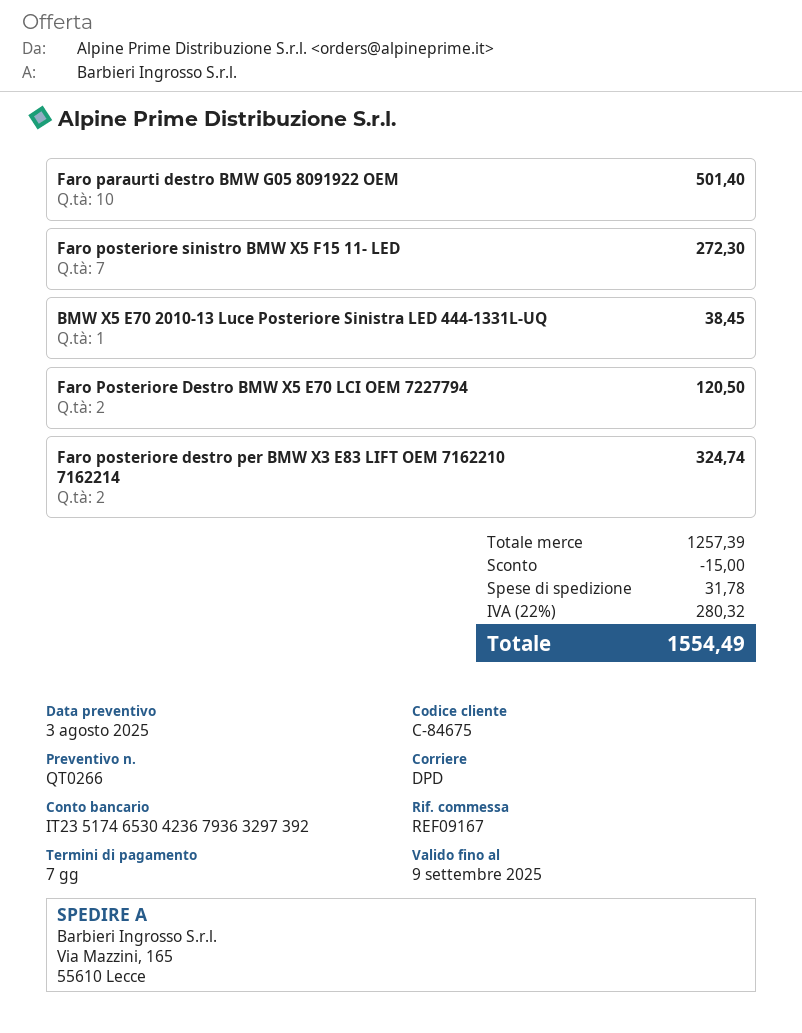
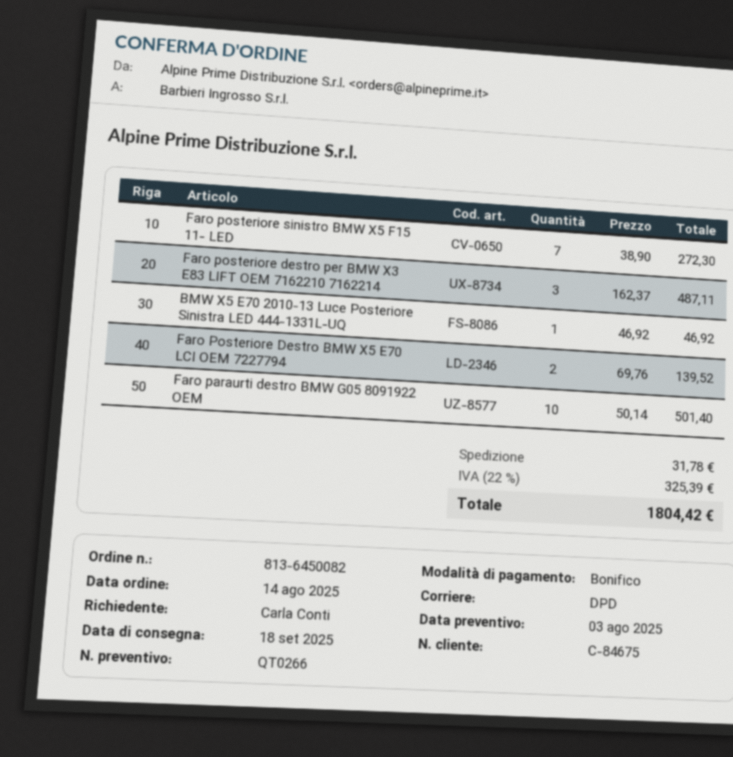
BMW X5 E70 2010-13 Luce Posteriore Sinistra LED 444-1331L-UQ: 1 for 38.45 -> 1 for 46.92
Faro Posteriore Destro BMW X5 E70 LCI OEM 7227794: 2 for 120.50 -> 2 for 139.52
Faro posteriore destro per BMW X3 E83 LIFT OEM 7162210 7162214: 2 for 324.74 -> 3 for 487.11
discount: 15.00 -> none
tax: 22% = 280.32 -> 22% = 325.39
total: 1554.49 -> 1804.42

